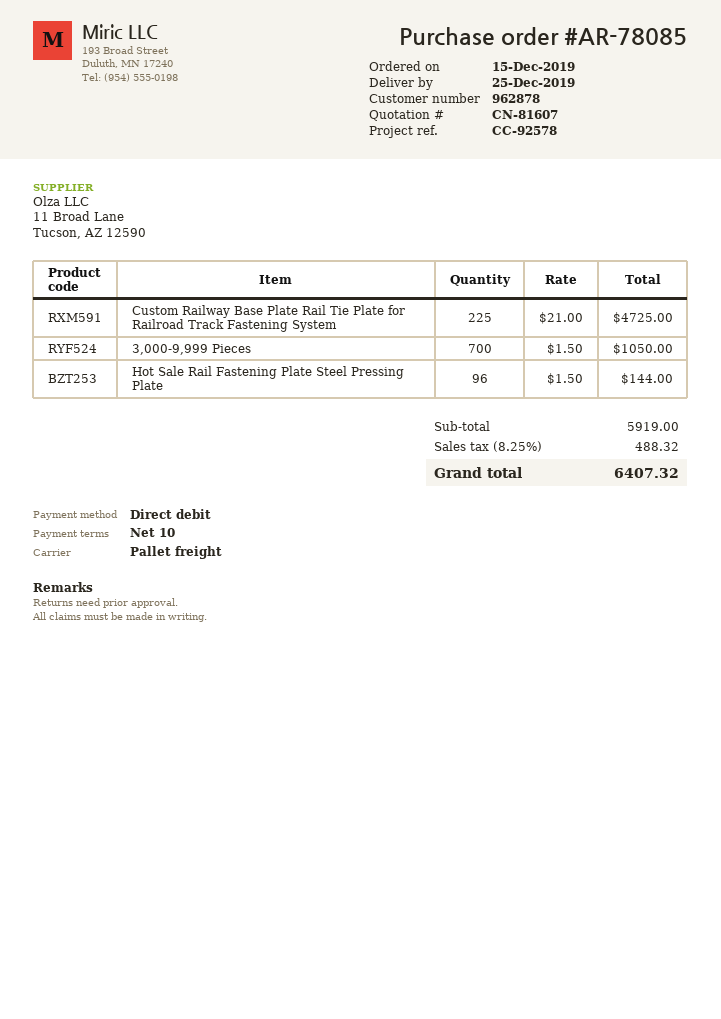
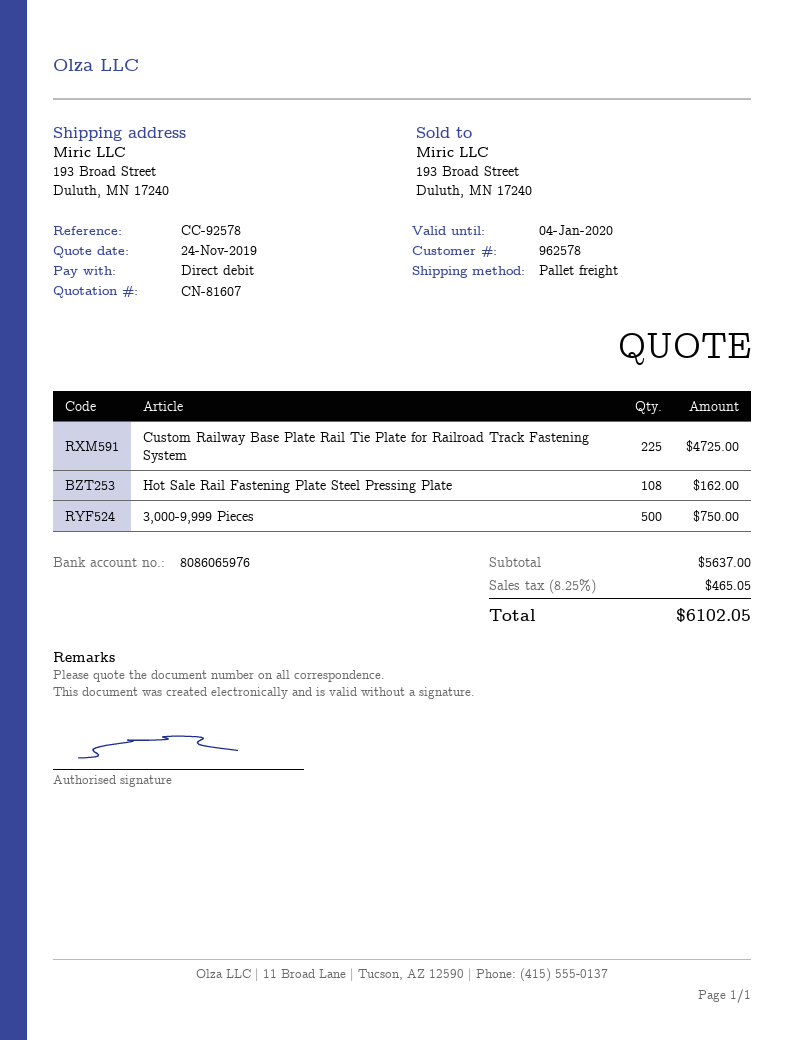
customer number: 962878 -> 962578
3,000-9,999 Pieces: 700 for 1050.00 -> 500 for 750.00
Hot Sale Rail Fastening Plate Steel Pressing Plate: 96 for 144.00 -> 108 for 162.00
subtotal: 5919.00 -> 5637.00
tax: 8.25% = 488.32 -> 8.25% = 465.05
total: 6407.32 -> 6102.05

